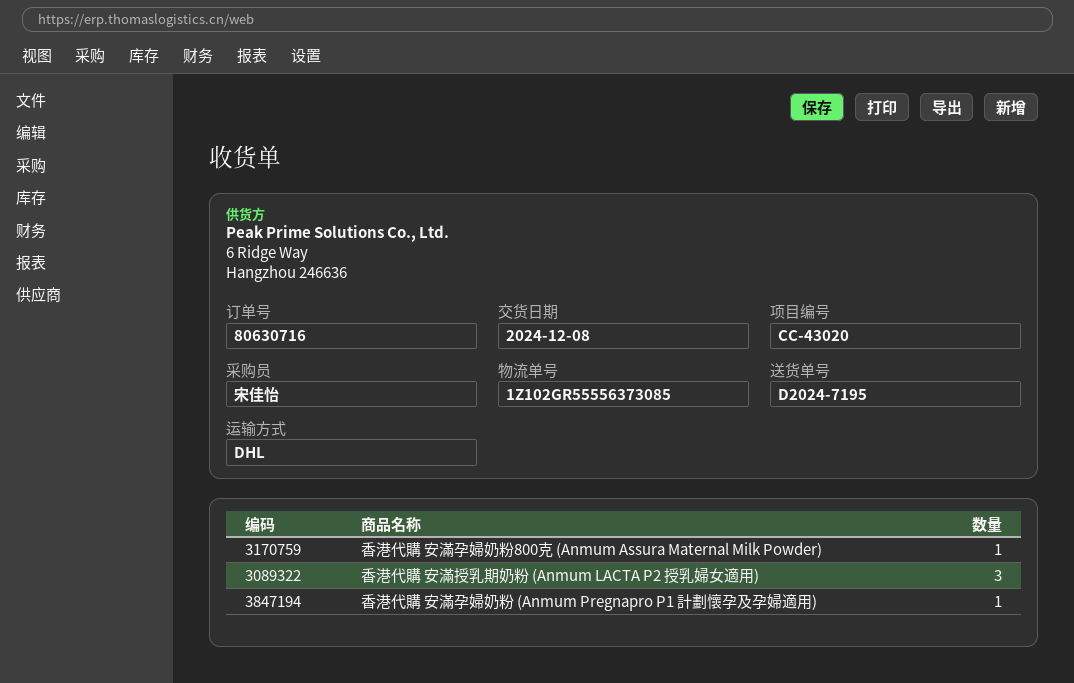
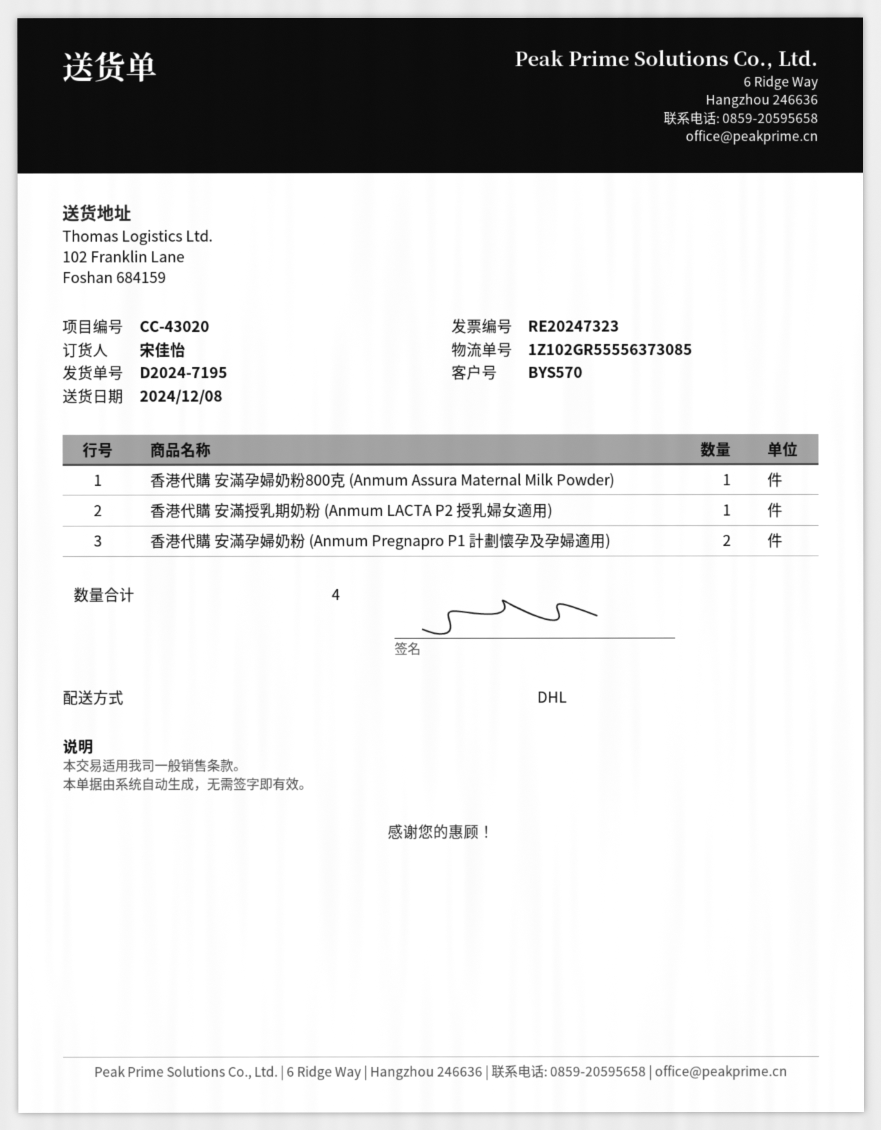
香港代購 安滿授乳期奶粉 (Anmum LACTA P2 授乳婦女適用): 3 -> 1
香港代購 安滿孕婦奶粉 (Anmum Pregnapro P1 計劃懷孕及孕婦適用): 1 -> 2

